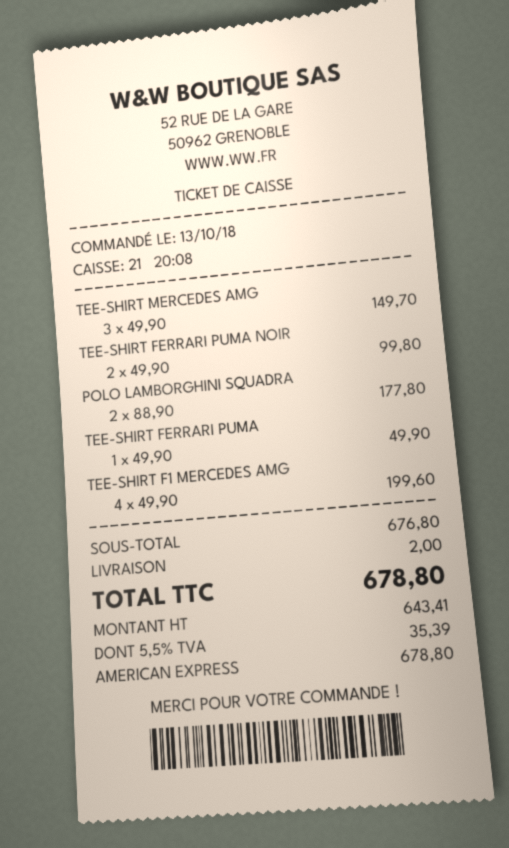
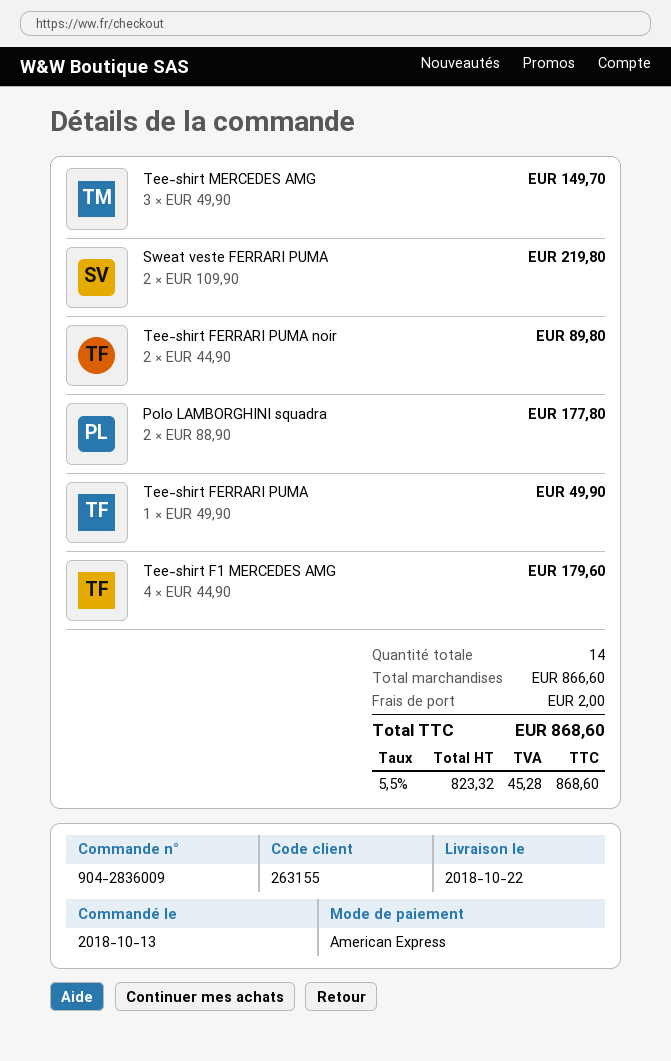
TEE-SHIRT FERRARI PUMA NOIR: 2 x 49.90 = 99.80 -> 2 x 44.90 = 89.80
TEE-SHIRT F1 MERCEDES AMG: 4 x 49.90 = 199.60 -> 4 x 44.90 = 179.60
Sweat veste FERRARI PUMA: none -> 2 x 109.90 = 219.80
subtotal: 676.80 -> 866.60
net: 643.41 -> 823.32
tax: 5.5% = 35.39 -> 5.5% = 45.28
total: 678.80 -> 868.60

